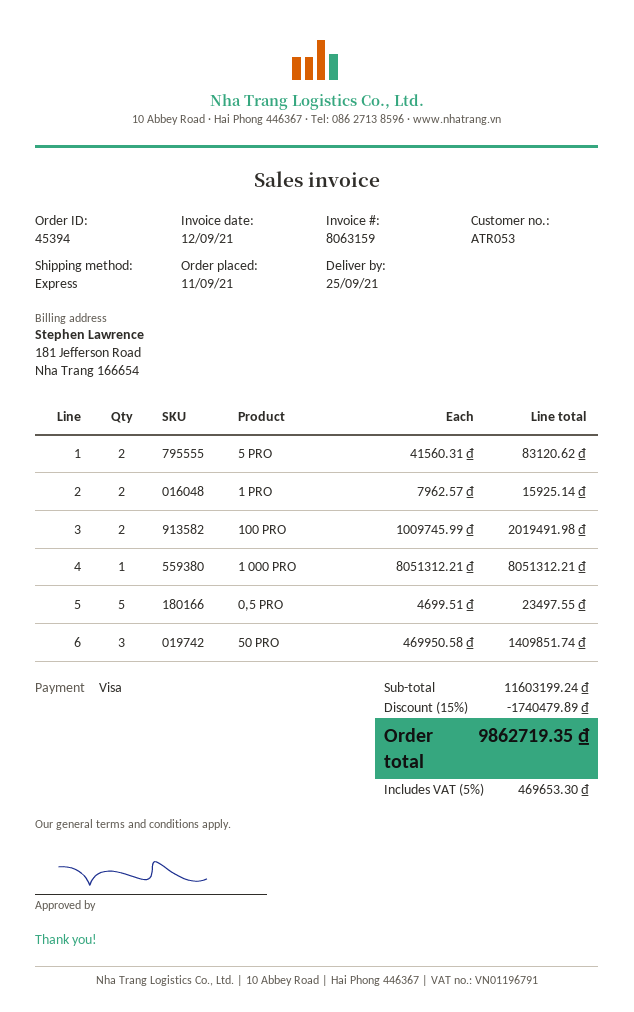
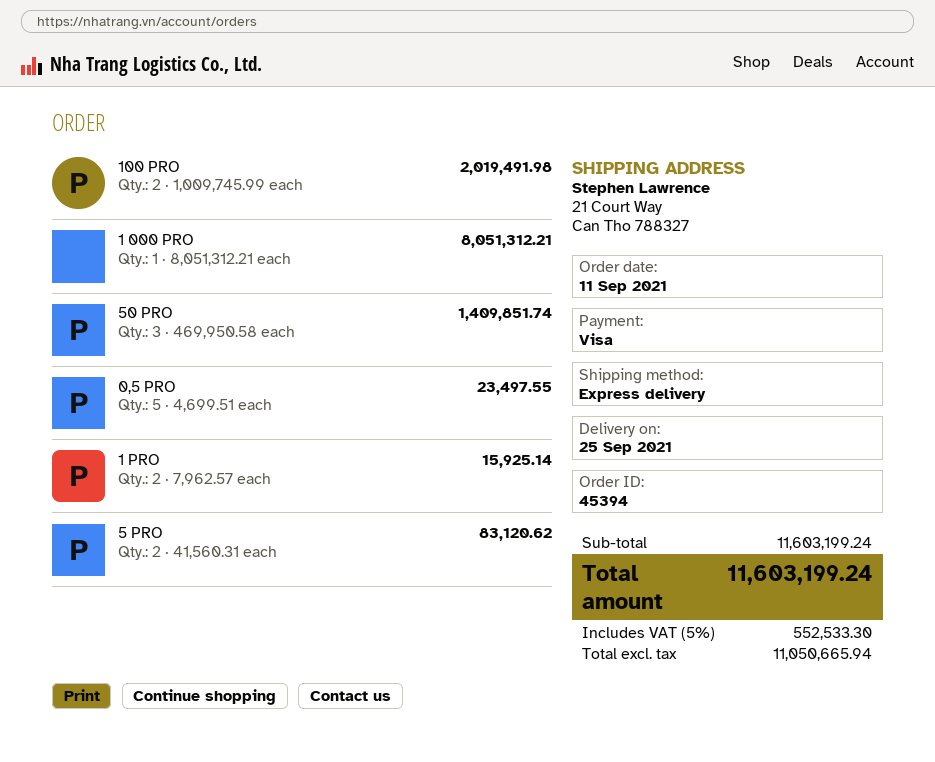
discount: 15% = 1740479.89 -> none
tax: 5% = 469653.30 -> 5% = 552533.30
total: 9862719.35 -> 11603199.24

